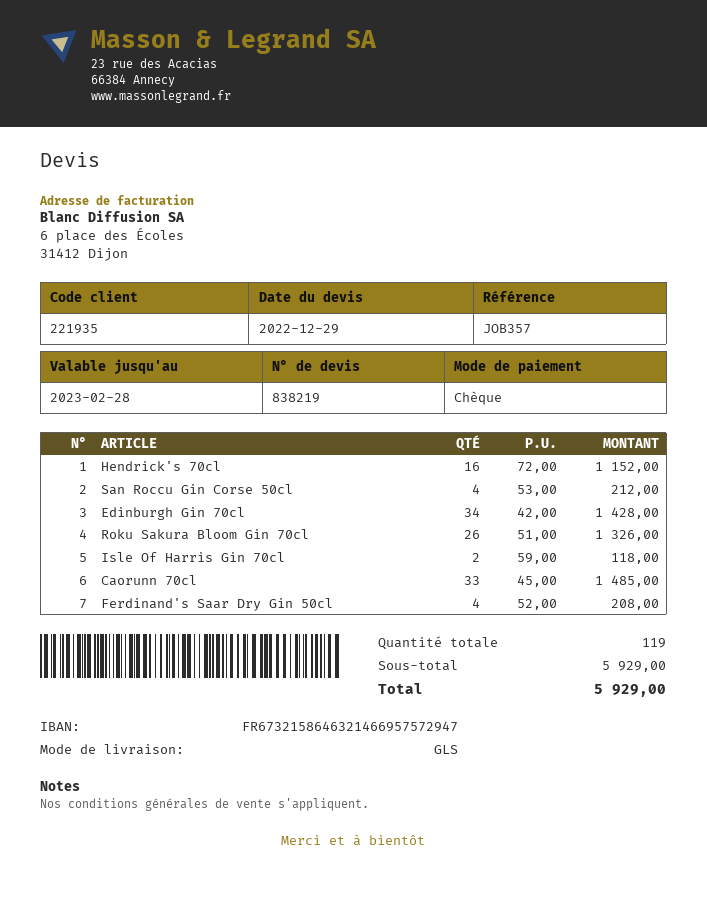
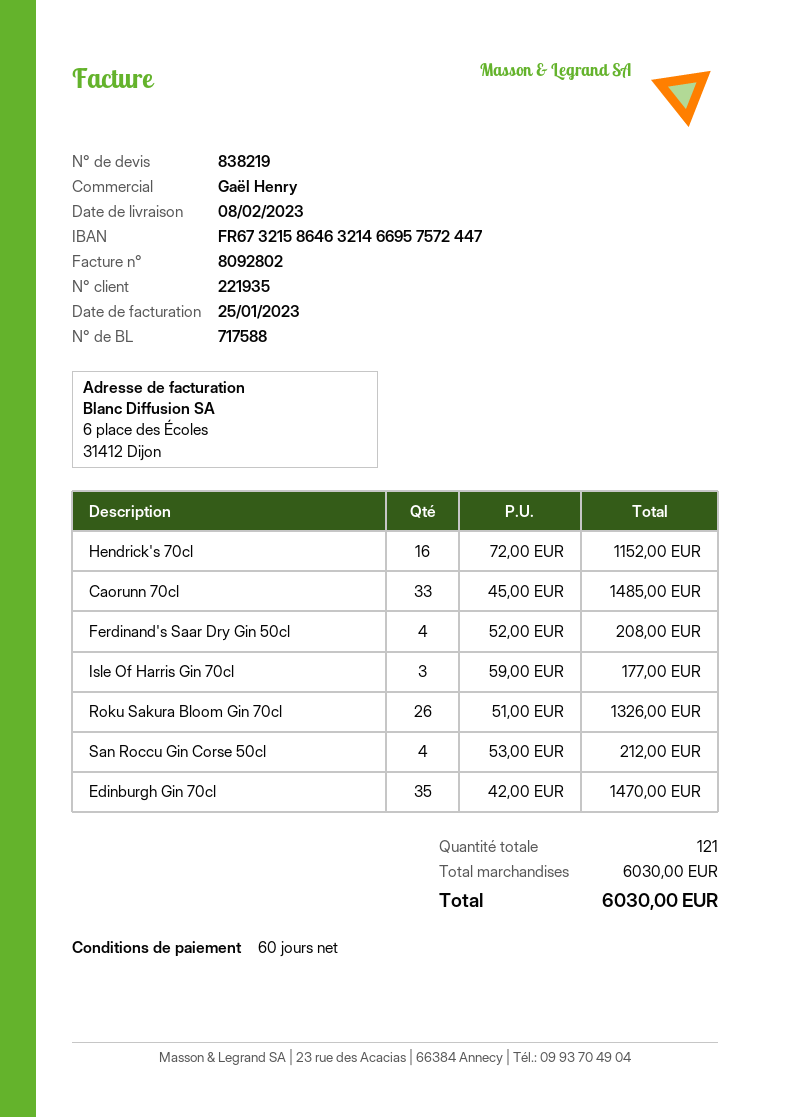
bank account: FR6732158646321466957572947 -> FR6732158646321466957572447
Edinburgh Gin 70cl: 34 x 42.00 = 1428.00 -> 35 x 42.00 = 1470.00
Isle Of Harris Gin 70cl: 2 x 59.00 = 118.00 -> 3 x 59.00 = 177.00
total quantity: 119 -> 121
subtotal: 5929.00 -> 6030.00
total: 5929.00 -> 6030.00

